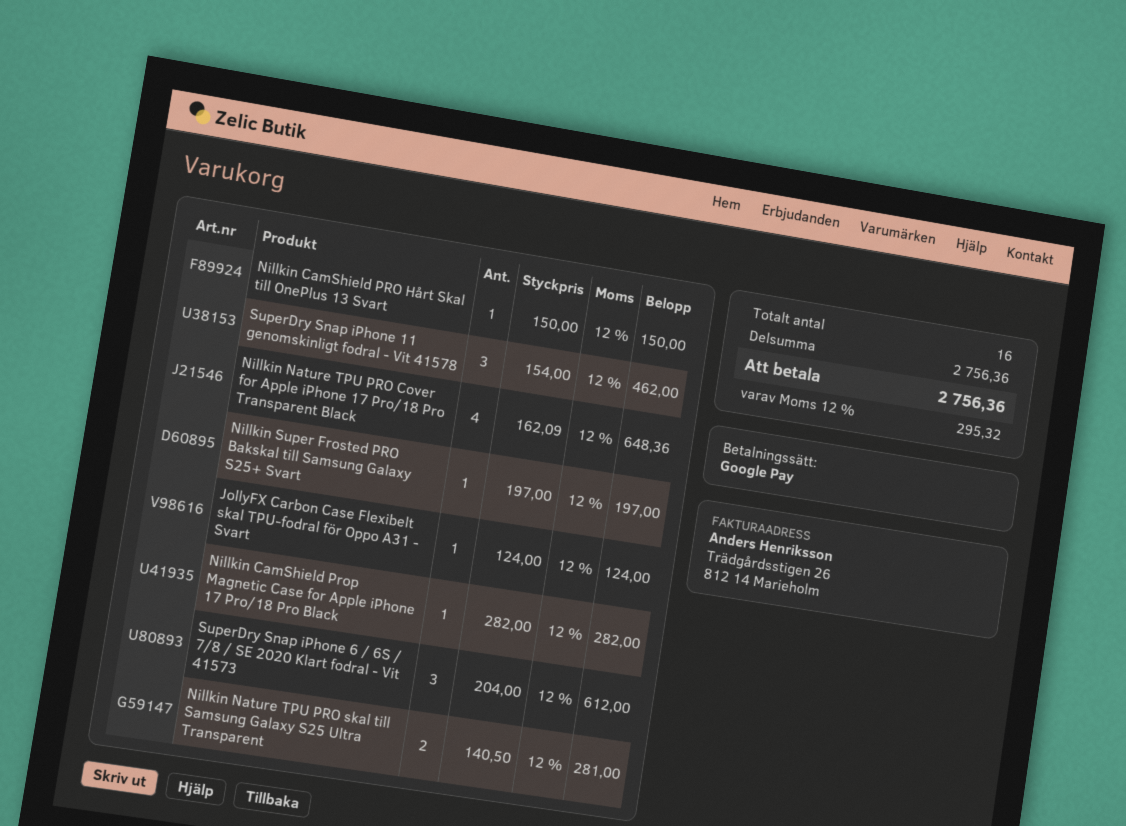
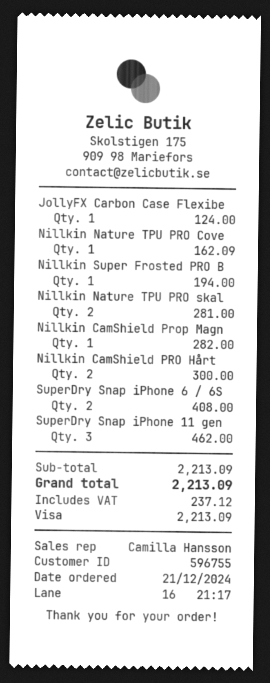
payment method: Google Pay -> Visa
Nillkin CamShield PRO Hårt Skal till OnePlus 13 Svart: 1 for 150.00 -> 2 for 300.00
Nillkin Nature TPU PRO Cover for Apple iPhone 17 Pro/18 Pro Transparent Black: 4 for 648.36 -> 1 for 162.09
Nillkin Super Frosted PRO Bakskal till Samsung Galaxy S25+ Svart: 1 for 197.00 -> 1 for 194.00
SuperDry Snap iPhone 6 / 6S / 7/8 / SE 2020 Klart fodral - Vit 41573: 3 for 612.00 -> 2 for 408.00
subtotal: 2756.36 -> 2213.09
tax: 295.32 -> 237.12
total: 2756.36 -> 2213.09

